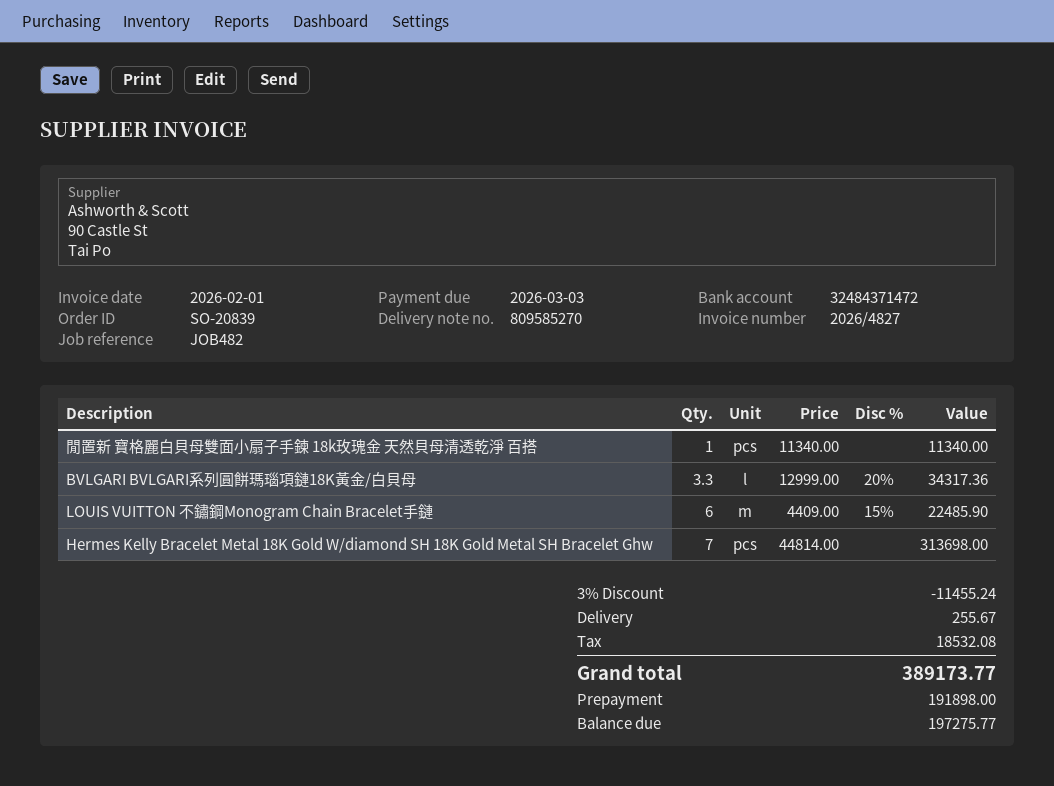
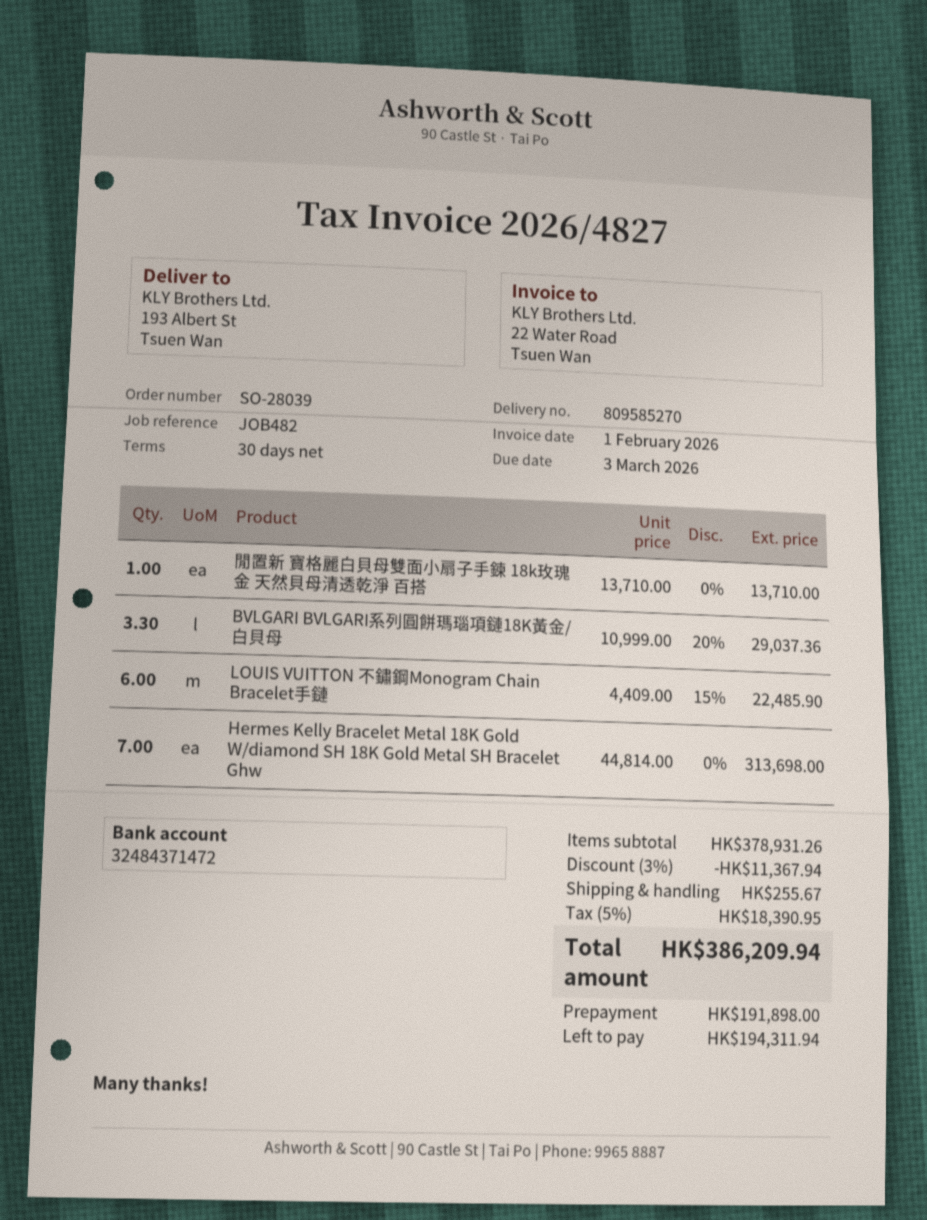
order number: SO-20839 -> SO-28039
閒置新 寶格麗白貝母雙面小扇子手鍊 18k玫瑰金 天然貝母清透乾淨 百搭: 1 x 11340.00 = 11340.00 -> 1 x 13710.00 = 13710.00
BVLGARI BVLGARI系列圓餅瑪瑙項鏈18K黃金/白貝母: 3.3 x 12999.00 - 20% = 34317.36 -> 3.3 x 10999.00 - 20% = 29037.36
discount: 3% = 11455.24 -> 3% = 11367.94
tax: 18532.08 -> 18390.95
total: 389173.77 -> 386209.94
balance: 197275.77 -> 194311.94

